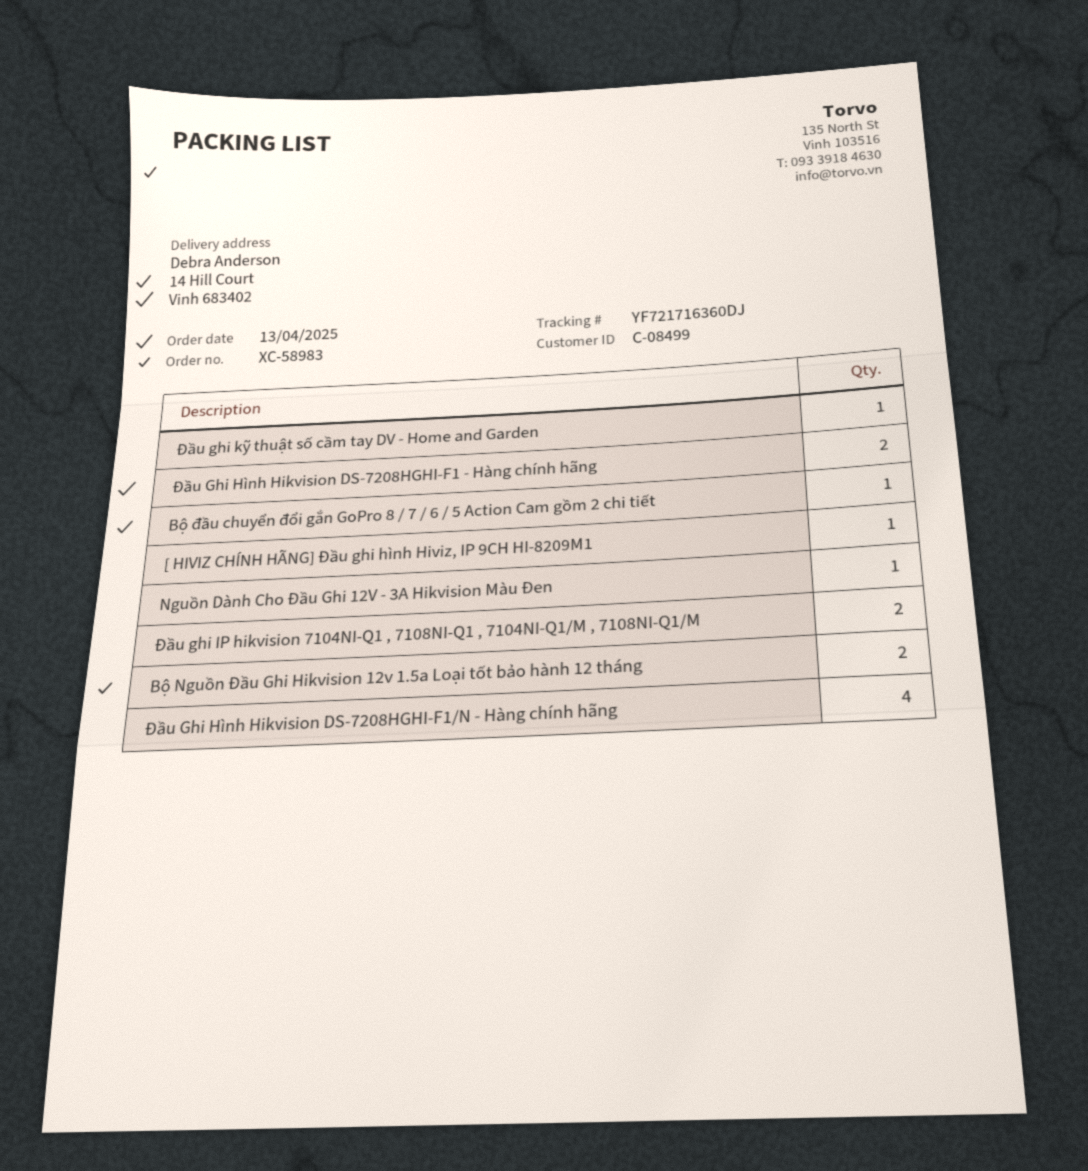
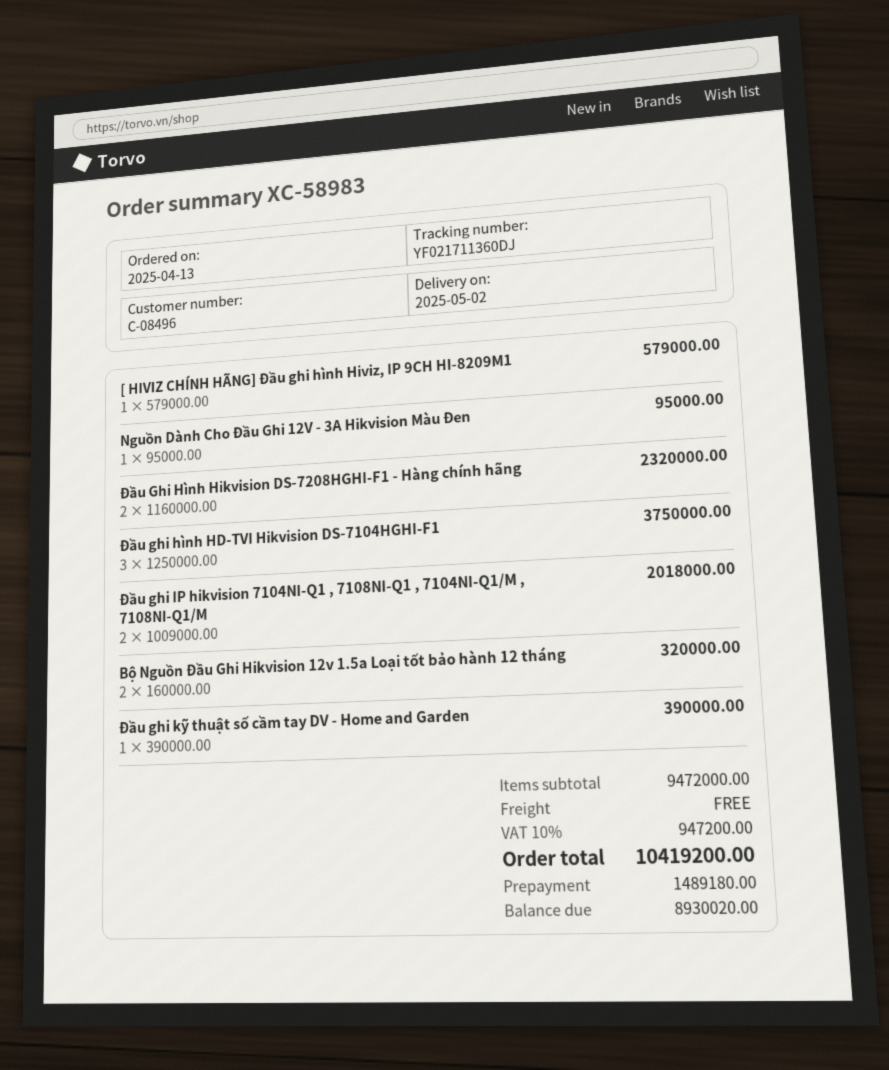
customer number: C-08499 -> C-08496
tracking number: YF721716360DJ -> YF021711360DJ
Bộ đầu chuyển đổi gắn GoPro 8 / 7 / 6 / 5 Action Cam gồm 2 chi tiết: 1 -> none
Đầu Ghi Hình Hikvision DS-7208HGHI-F1/N - Hàng chính hãng: 4 -> none
Đầu ghi hình HD-TVI Hikvision DS-7104HGHI-F1: none -> 3

